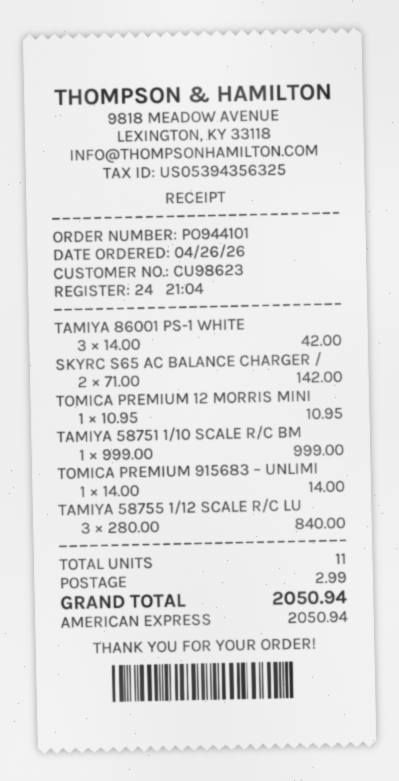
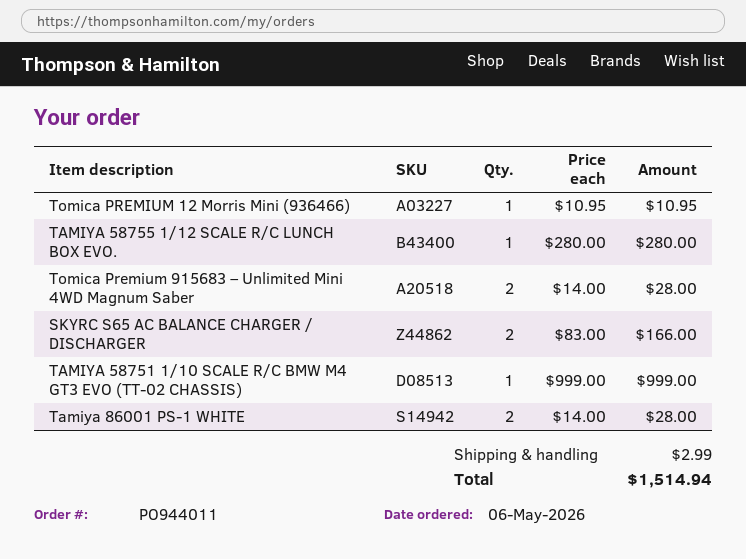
order number: PO944101 -> PO944011
order date: 2026-04-26 -> 2026-05-06
TAMIYA 86001 PS-1 WHITE: 3 x 14.00 = 42.00 -> 2 x 14.00 = 28.00
SKYRC S65 AC BALANCE CHARGER /: 2 x 71.00 = 142.00 -> 2 x 83.00 = 166.00
TOMICA PREMIUM 915683 – UNLIMI: 1 x 14.00 = 14.00 -> 2 x 14.00 = 28.00
TAMIYA 58755 1/12 SCALE R/C LU: 3 x 280.00 = 840.00 -> 1 x 280.00 = 280.00
total: 2050.94 -> 1514.94

